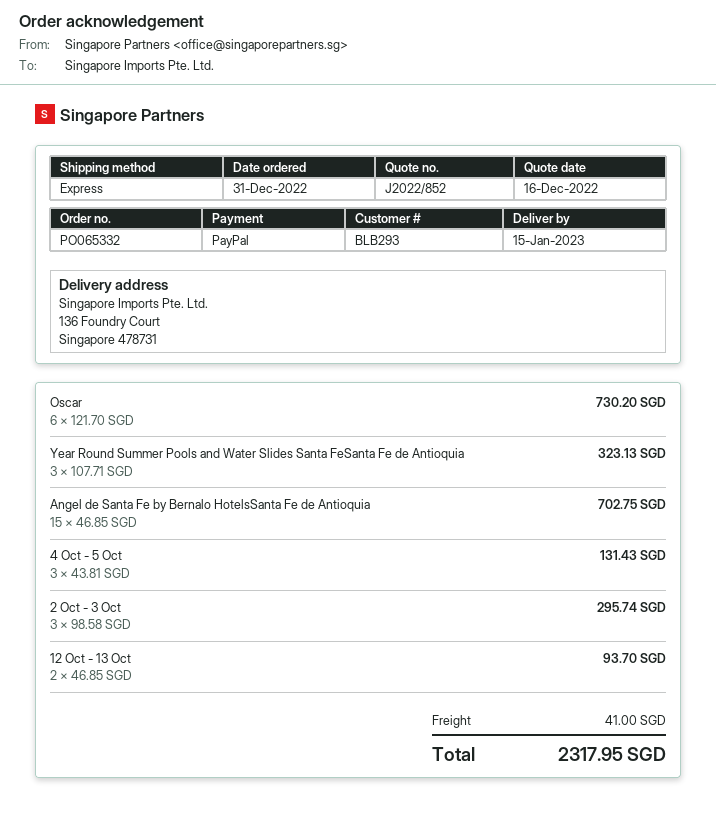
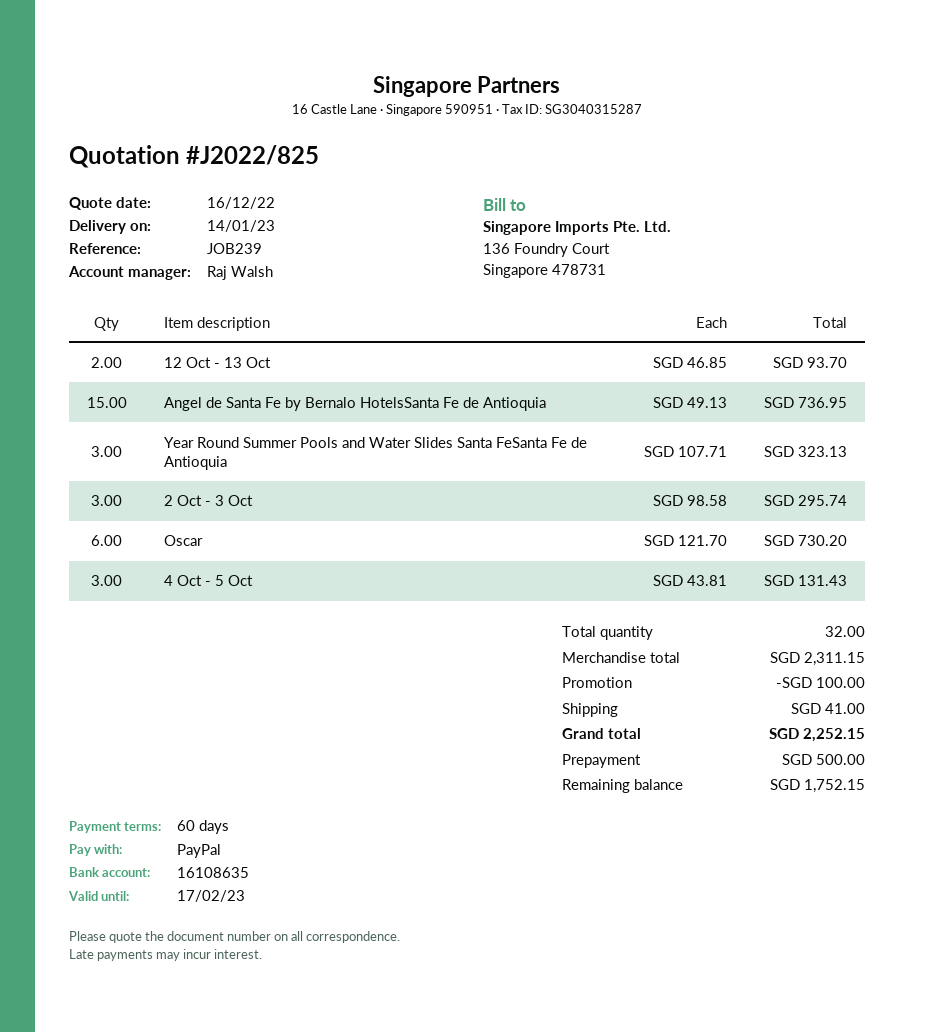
quote number: J2022/852 -> J2022/825
delivery date: 2023-01-15 -> 2023-01-14
Angel de Santa Fe by Bernalo HotelsSanta Fe de Antioquia: 15 x 46.85 = 702.75 -> 15 x 49.13 = 736.95
discount: none -> 100.00
total: 2317.95 -> 2252.15

